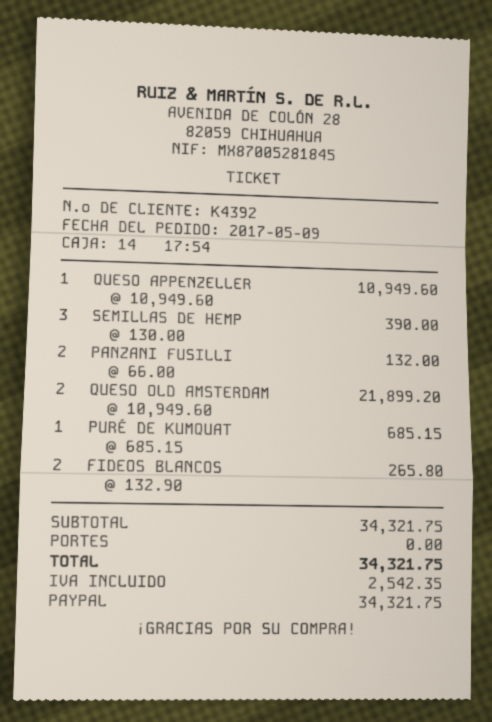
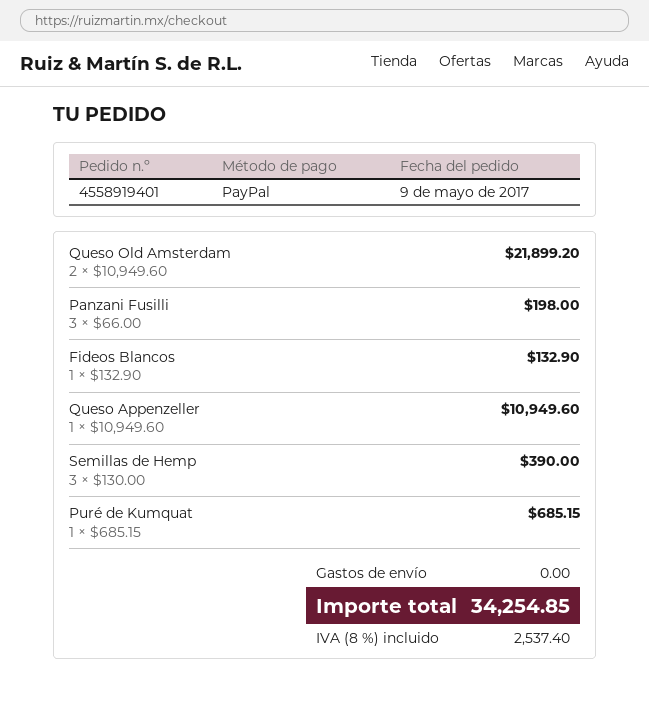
PANZANI FUSILLI: 2 x 66.00 = 132.00 -> 3 x 66.00 = 198.00
FIDEOS BLANCOS: 2 x 132.90 = 265.80 -> 1 x 132.90 = 132.90
tax: 2542.35 -> 2537.40
total: 34321.75 -> 34254.85

